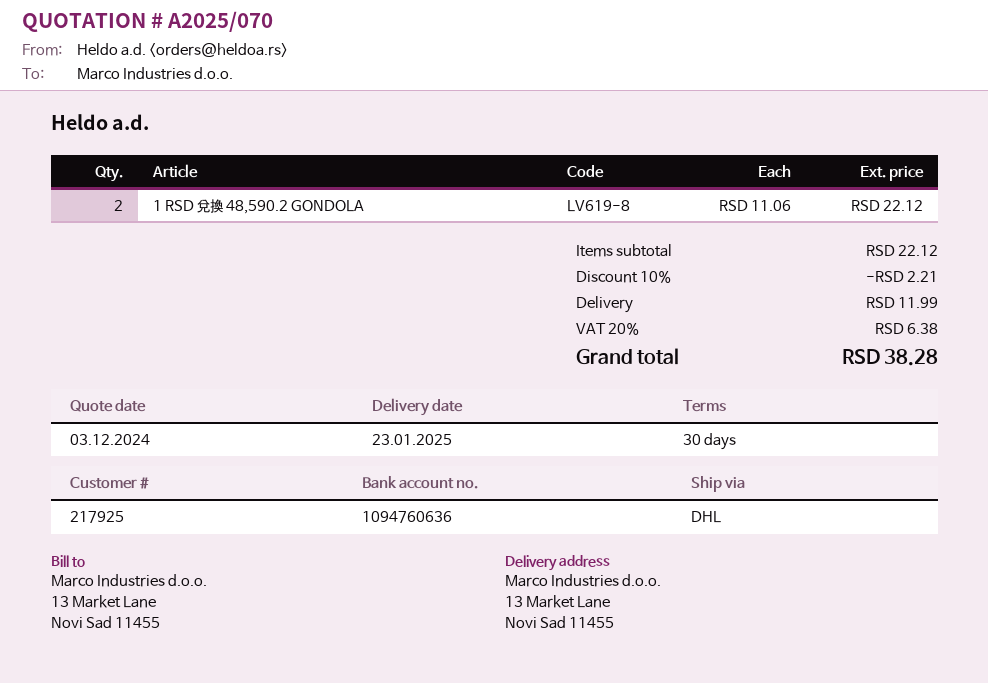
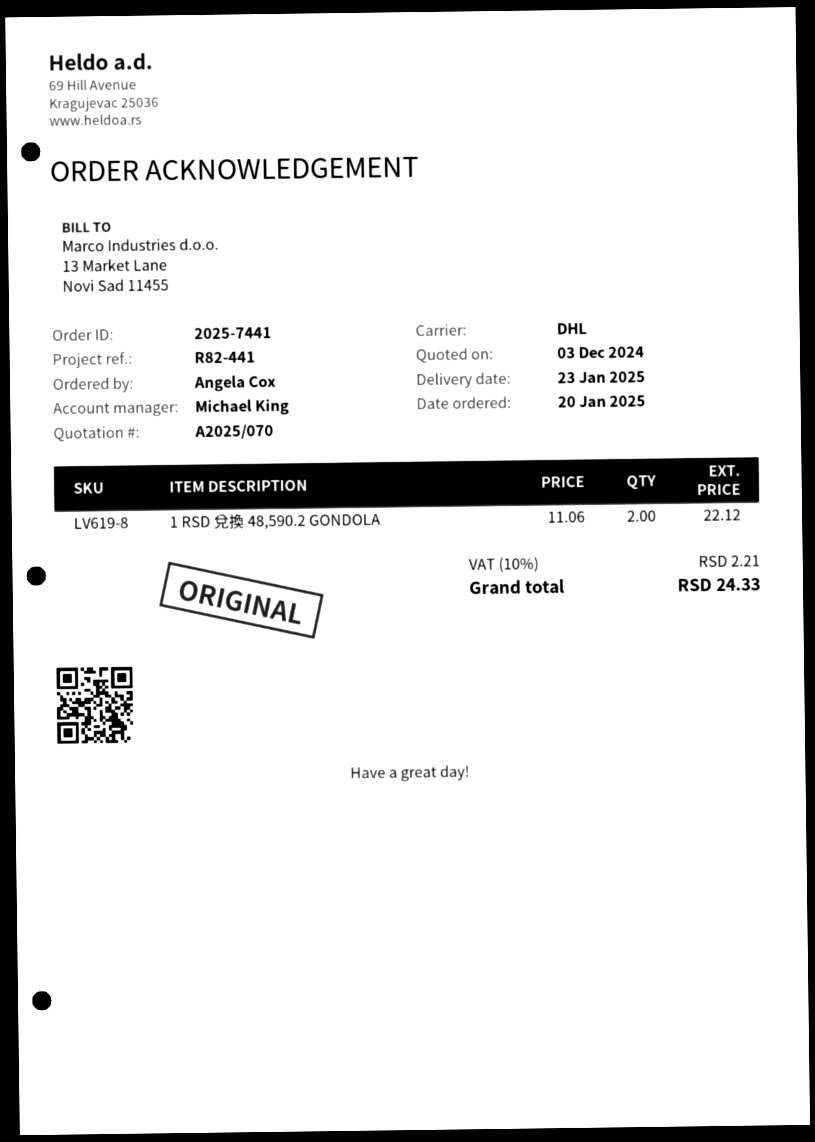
discount: 10% = 2.21 -> none
shipping: 11.99 -> none
tax: 20% = 6.38 -> 10% = 2.21
total: 38.28 -> 24.33

